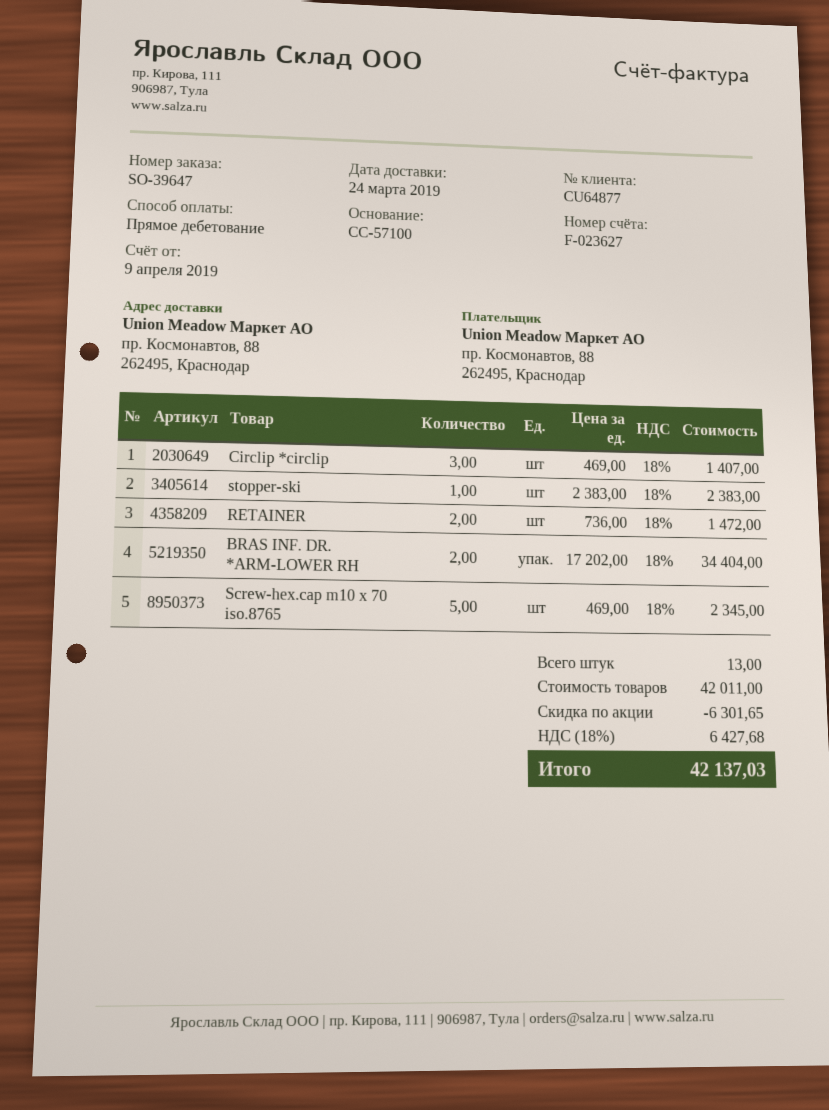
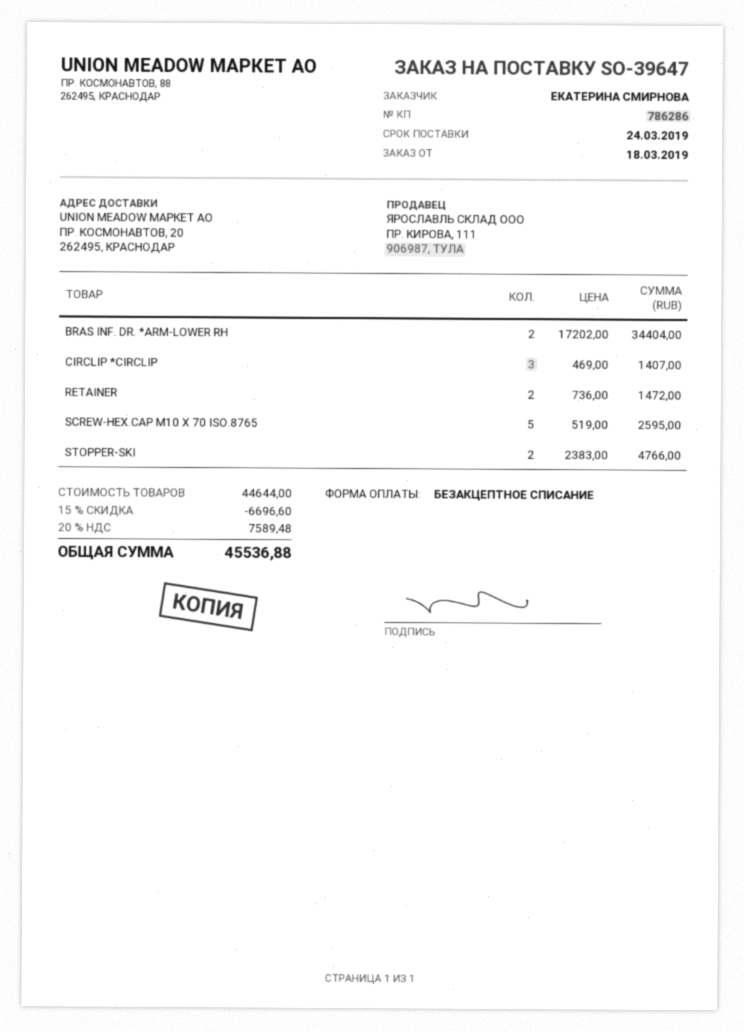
ship to: пр. Космонавтов, 88, 262495, Краснодар -> ПР. КОСМОНАВТОВ, 20, 262495, КРАСНОДАР
stopper-ski: 1 x 2383.00 = 2383.00 -> 2 x 2383.00 = 4766.00
Screw-hex.cap m10 x 70 iso.8765: 5 x 469.00 = 2345.00 -> 5 x 519.00 = 2595.00
subtotal: 42011.00 -> 44644.00
discount: 6301.65 -> 6696.60
tax: 18% = 6427.68 -> 20% = 7589.48
total: 42137.03 -> 45536.88

